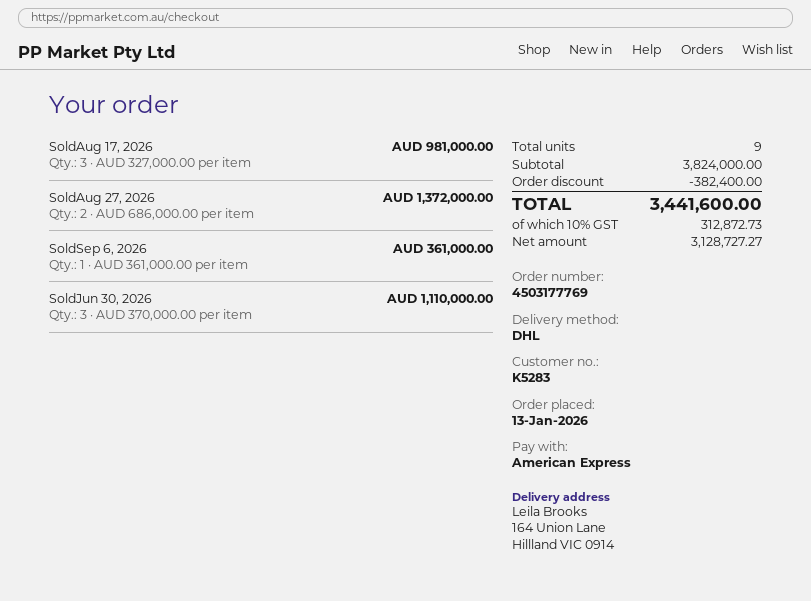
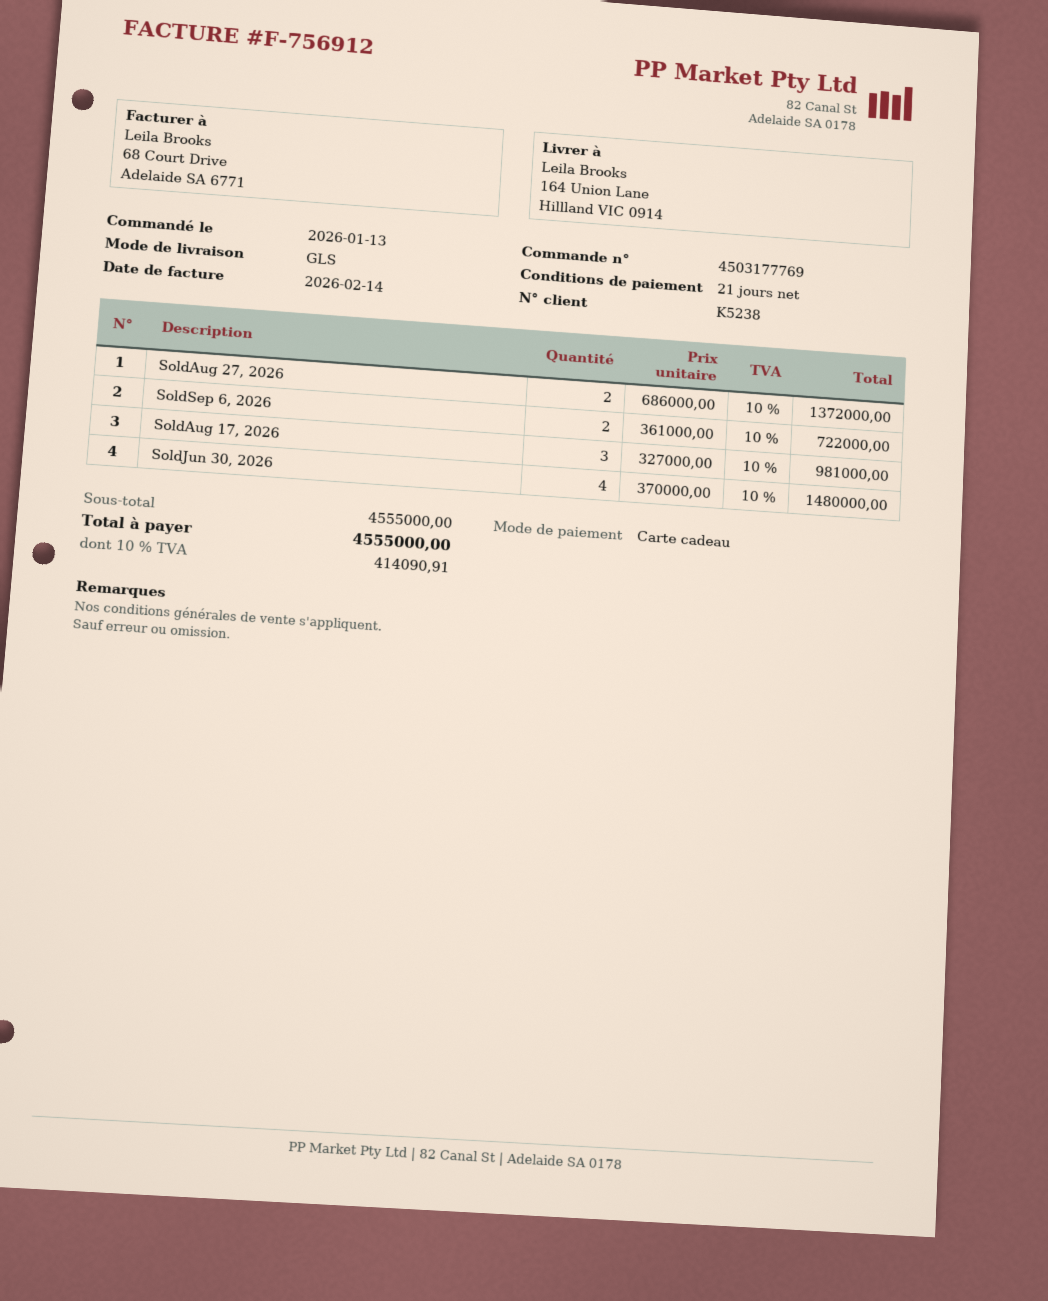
customer number: K5283 -> K5238
payment method: American Express -> gift card
shipping method: DHL -> GLS
SoldSep 6, 2026: 1 x 361000.00 = 361000.00 -> 2 x 361000.00 = 722000.00
SoldJun 30, 2026: 3 x 370000.00 = 1110000.00 -> 4 x 370000.00 = 1480000.00
subtotal: 3824000.00 -> 4555000.00
discount: 382400.00 -> none
tax: 10% = 312872.73 -> 10% = 414090.91
total: 3441600.00 -> 4555000.00

